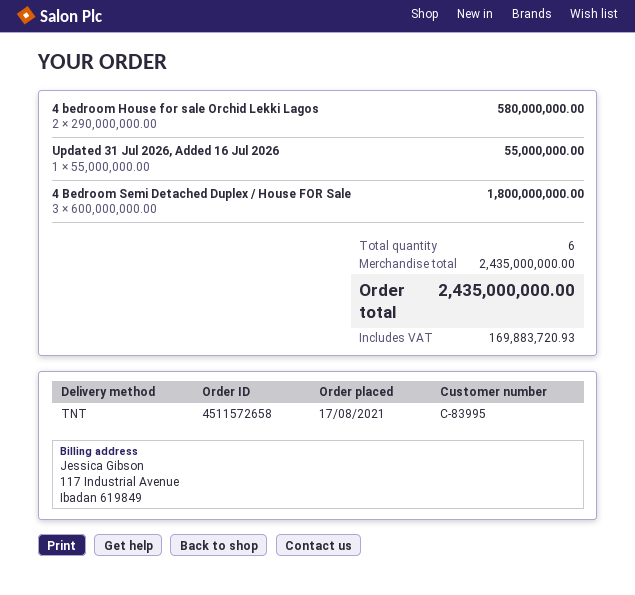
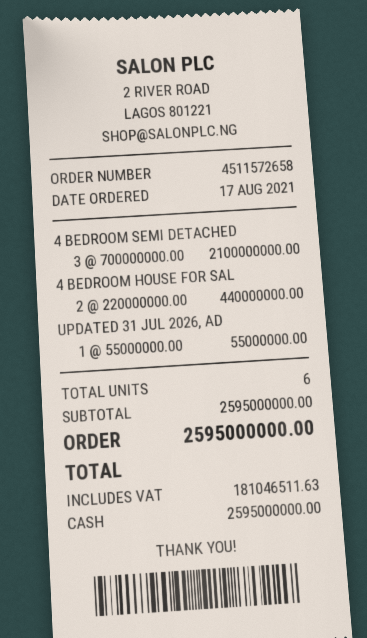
4 bedroom House for sale Orchid Lekki Lagos: 2 x 290000000.00 = 580000000.00 -> 2 x 220000000.00 = 440000000.00
4 Bedroom Semi Detached Duplex / House FOR Sale: 3 x 600000000.00 = 1800000000.00 -> 3 x 700000000.00 = 2100000000.00
subtotal: 2435000000.00 -> 2595000000.00
tax: 169883720.93 -> 181046511.63
total: 2435000000.00 -> 2595000000.00

